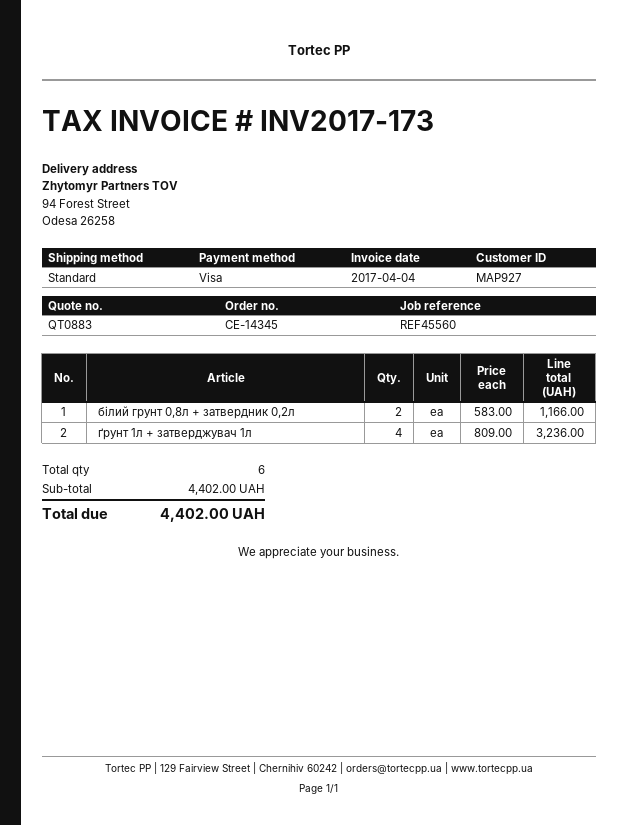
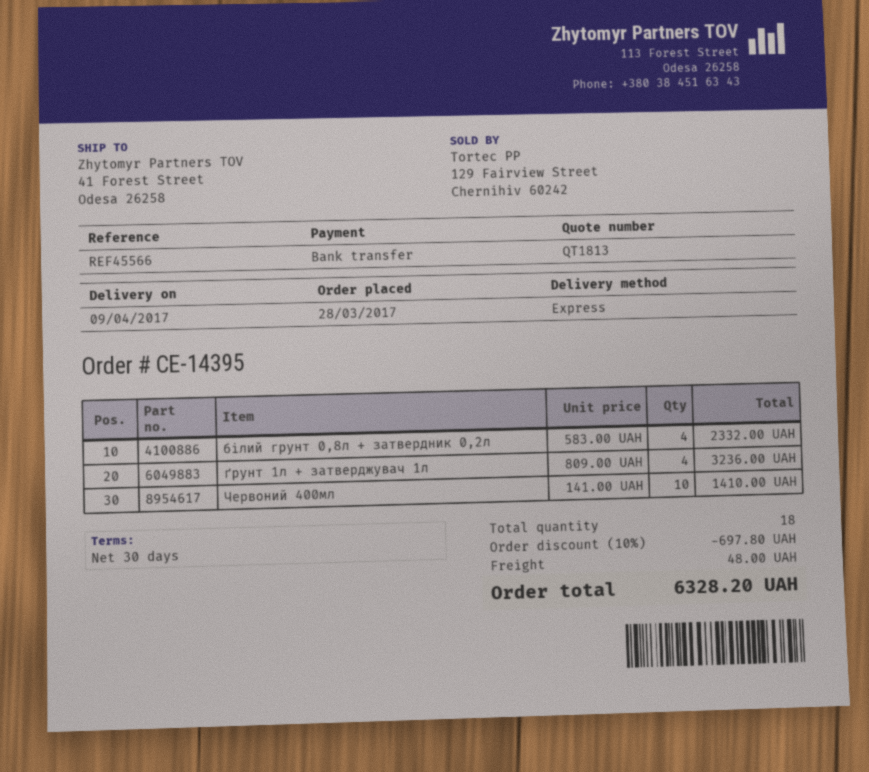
quote number: QT0883 -> QT1813
order number: CE-14345 -> CE-14395
reference: REF45560 -> REF45566
payment method: Visa -> bank transfer
shipping method: standard -> express
ship to: 94 Forest Street, Odesa 26258 -> 41 Forest Street, Odesa 26258
білий грунт 0,8л + затвердник 0,2л: 2 x 583.00 = 1166.00 -> 4 x 583.00 = 2332.00
Червоний 400мл: none -> 10 x 141.00 = 1410.00
total quantity: 6 -> 18
discount: none -> 10% = 697.80
shipping: none -> 48.00
total: 4402.00 -> 6328.20

